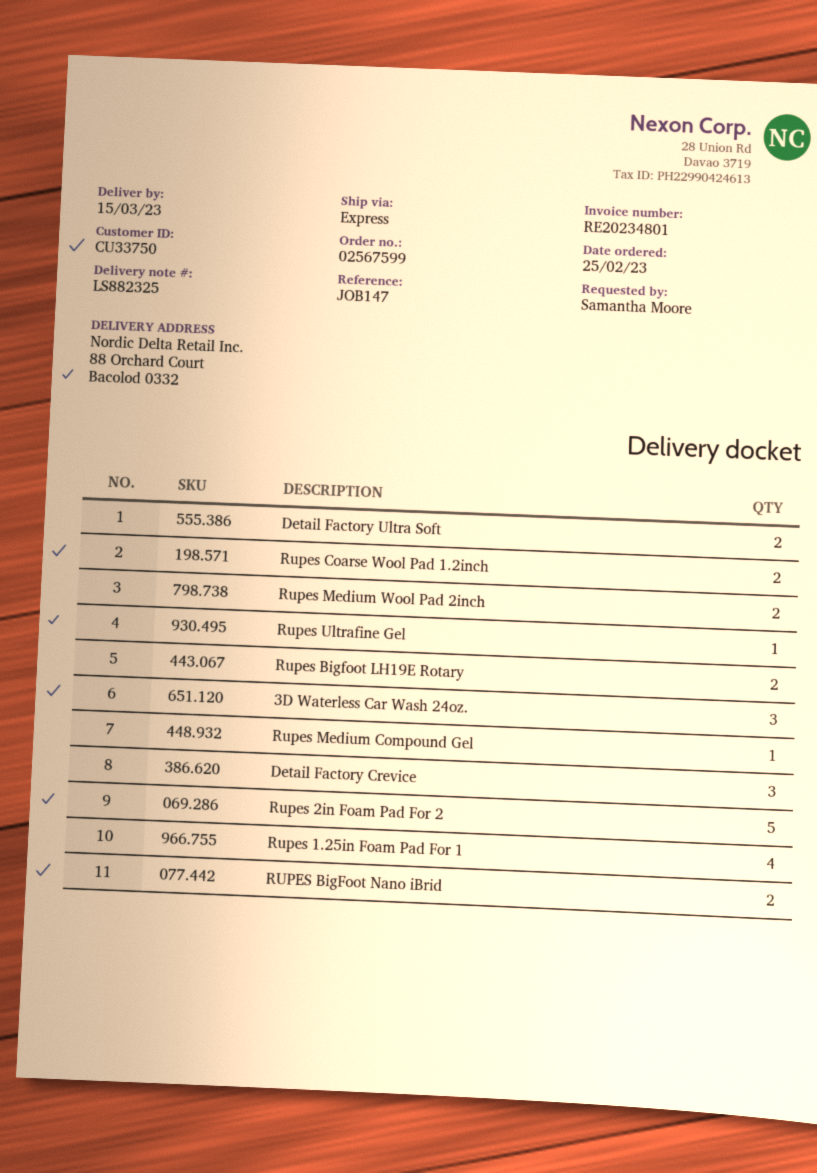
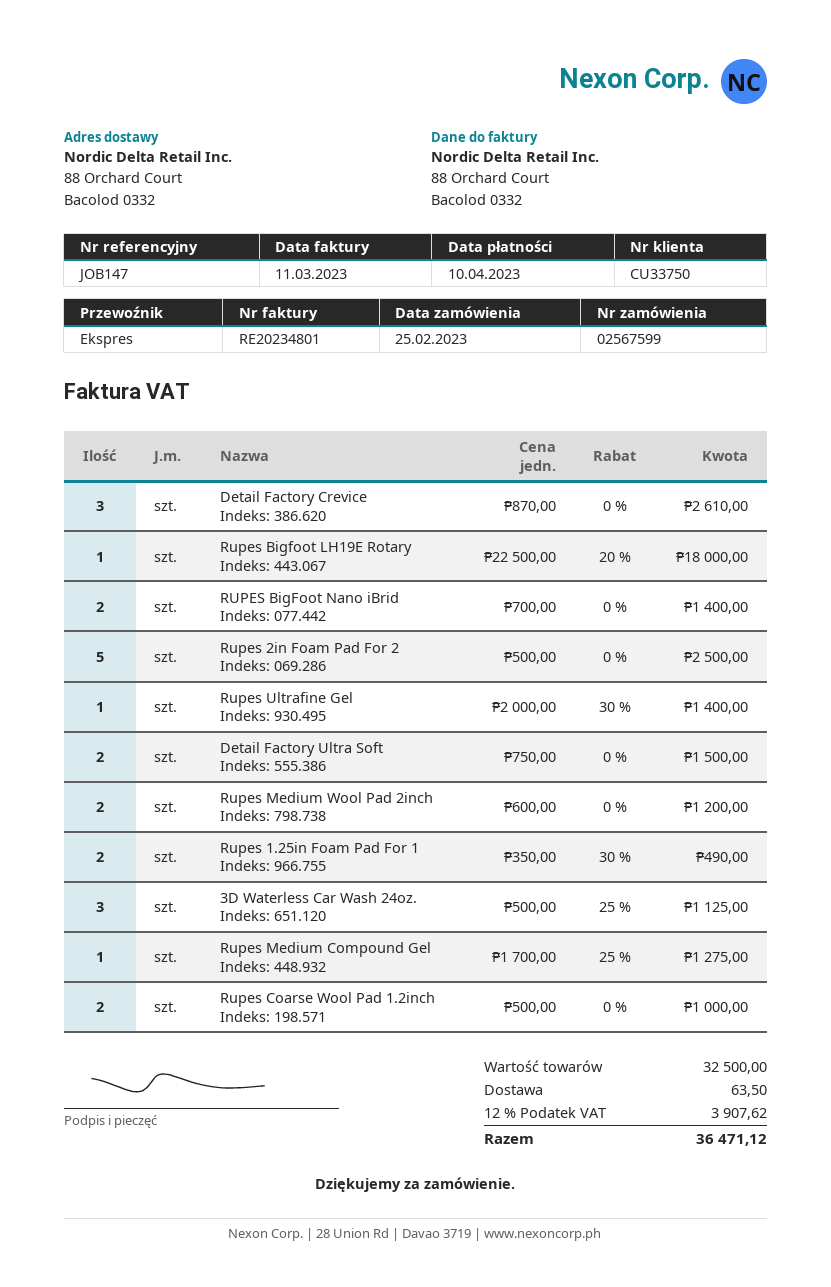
Rupes Bigfoot LH19E Rotary: 2 -> 1
Rupes 1.25in Foam Pad For 1: 4 -> 2

